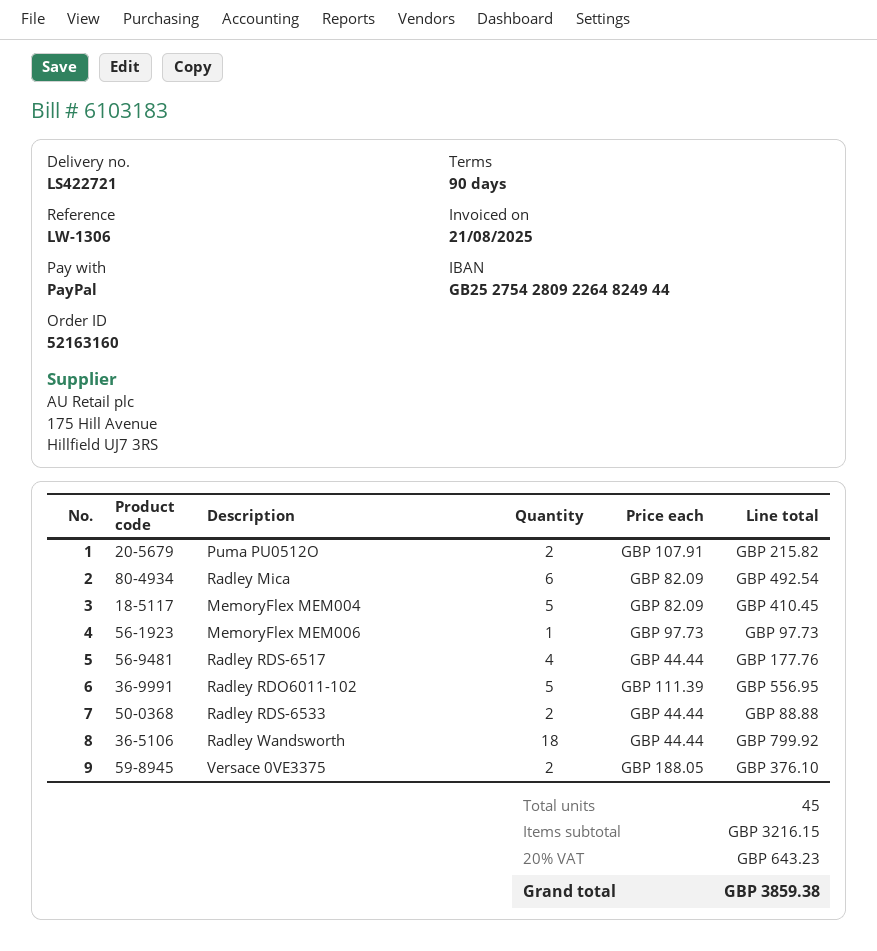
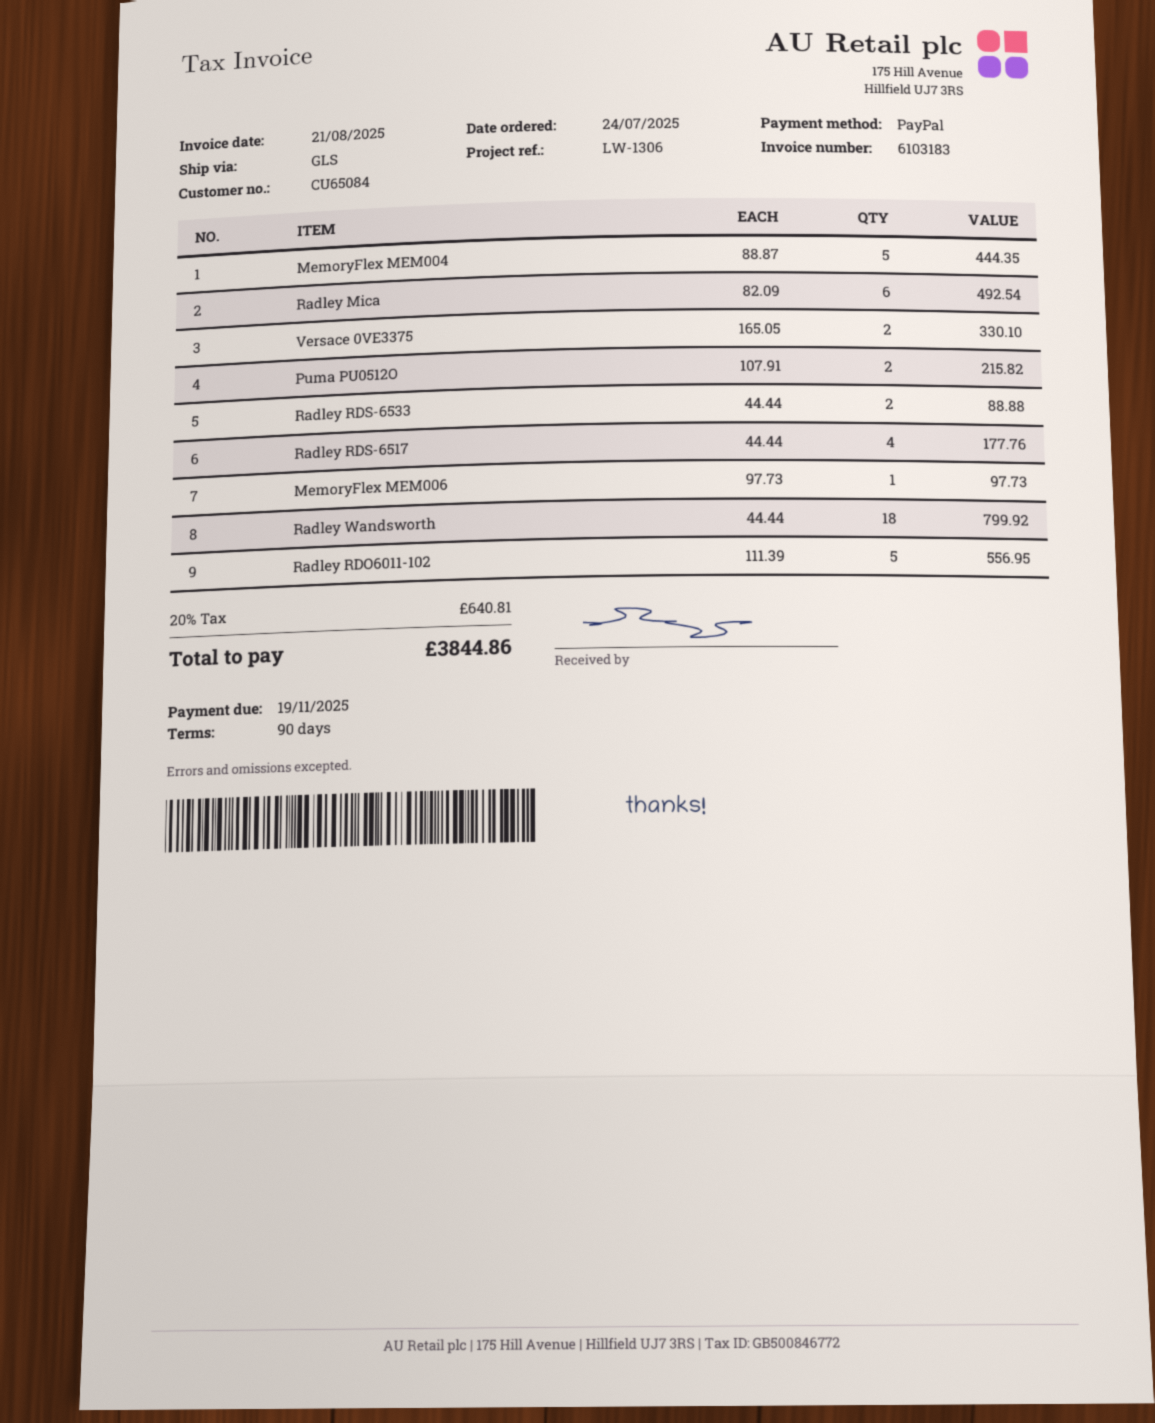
MemoryFlex MEM004: 5 x 82.09 = 410.45 -> 5 x 88.87 = 444.35
Versace 0VE3375: 2 x 188.05 = 376.10 -> 2 x 165.05 = 330.10
tax: 20% = 643.23 -> 20% = 640.81
total: 3859.38 -> 3844.86

